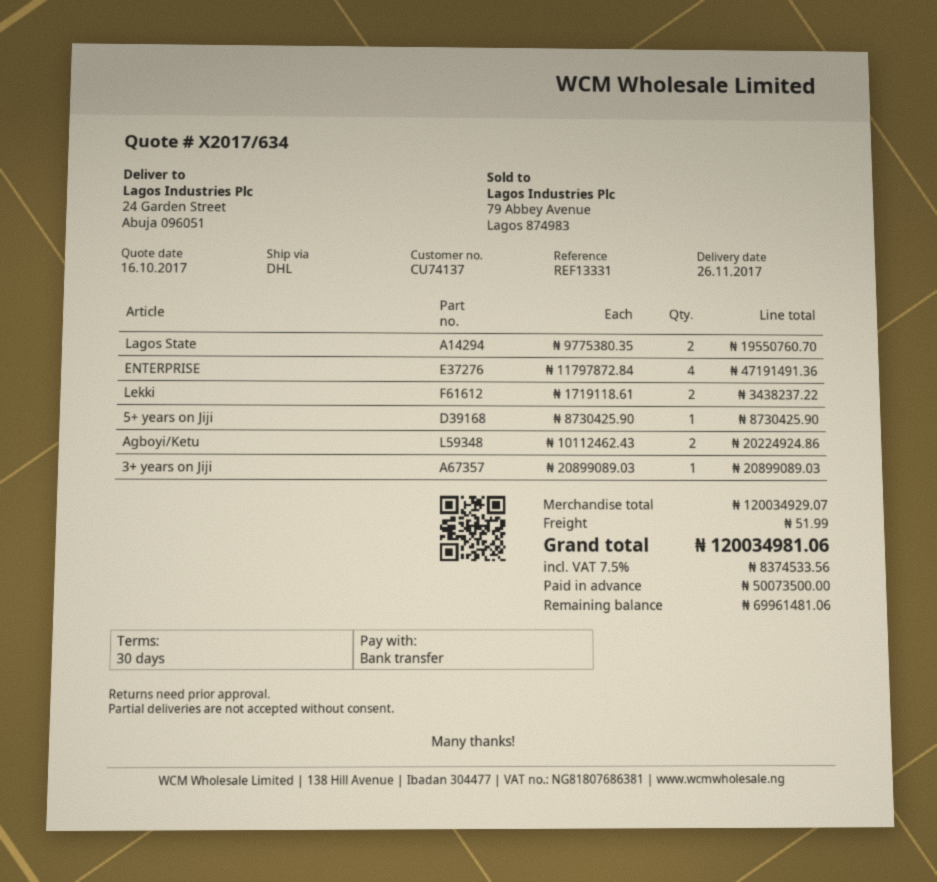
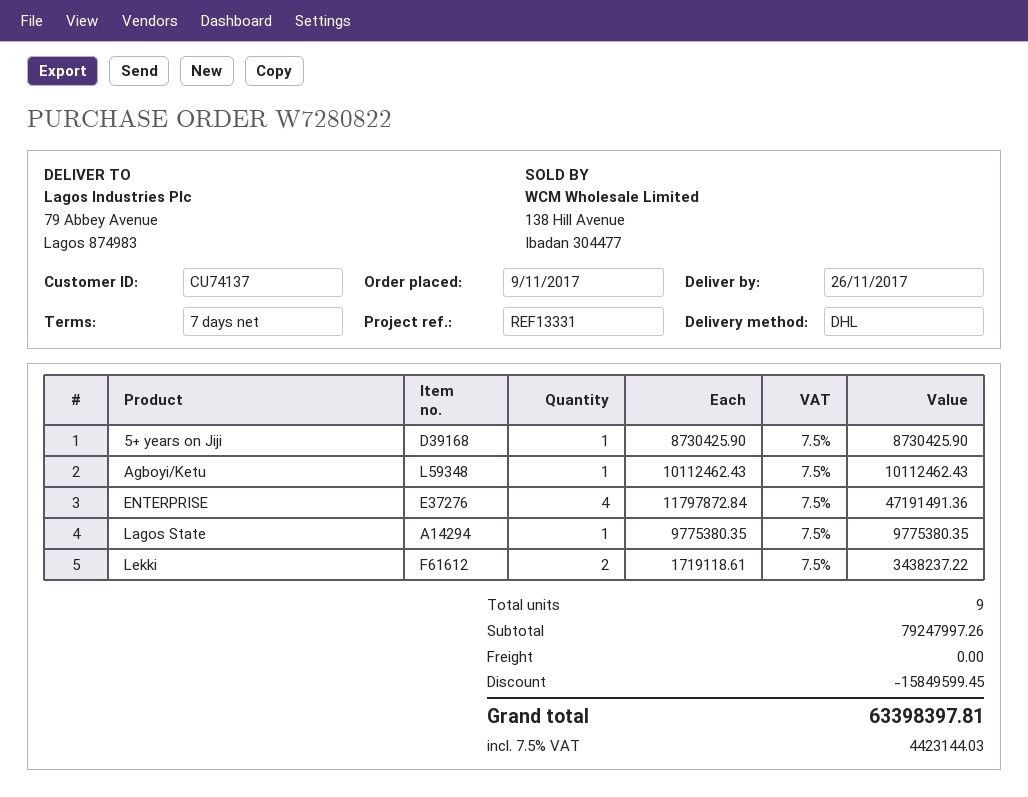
payment terms: 30 days -> 7 days
ship to: 24 Garden Street, Abuja 096051 -> 79 Abbey Avenue, Lagos 874983
Lagos State: 2 x 9775380.35 = 19550760.70 -> 1 x 9775380.35 = 9775380.35
Agboyi/Ketu: 2 x 10112462.43 = 20224924.86 -> 1 x 10112462.43 = 10112462.43
3+ years on Jiji: 1 x 20899089.03 = 20899089.03 -> none
subtotal: 120034929.07 -> 79247997.26
discount: none -> 15849599.45
shipping: 51.99 -> 0.00
tax: 7.5% = 8374533.56 -> 7.5% = 4423144.03
total: 120034981.06 -> 63398397.81

